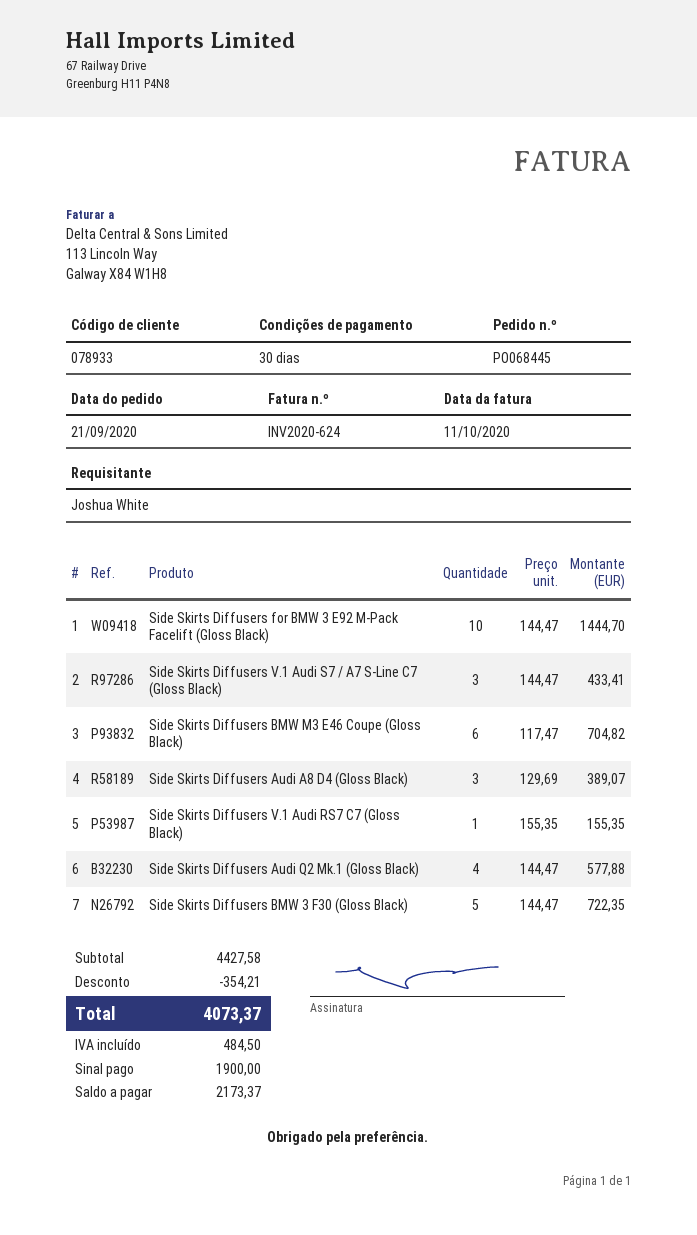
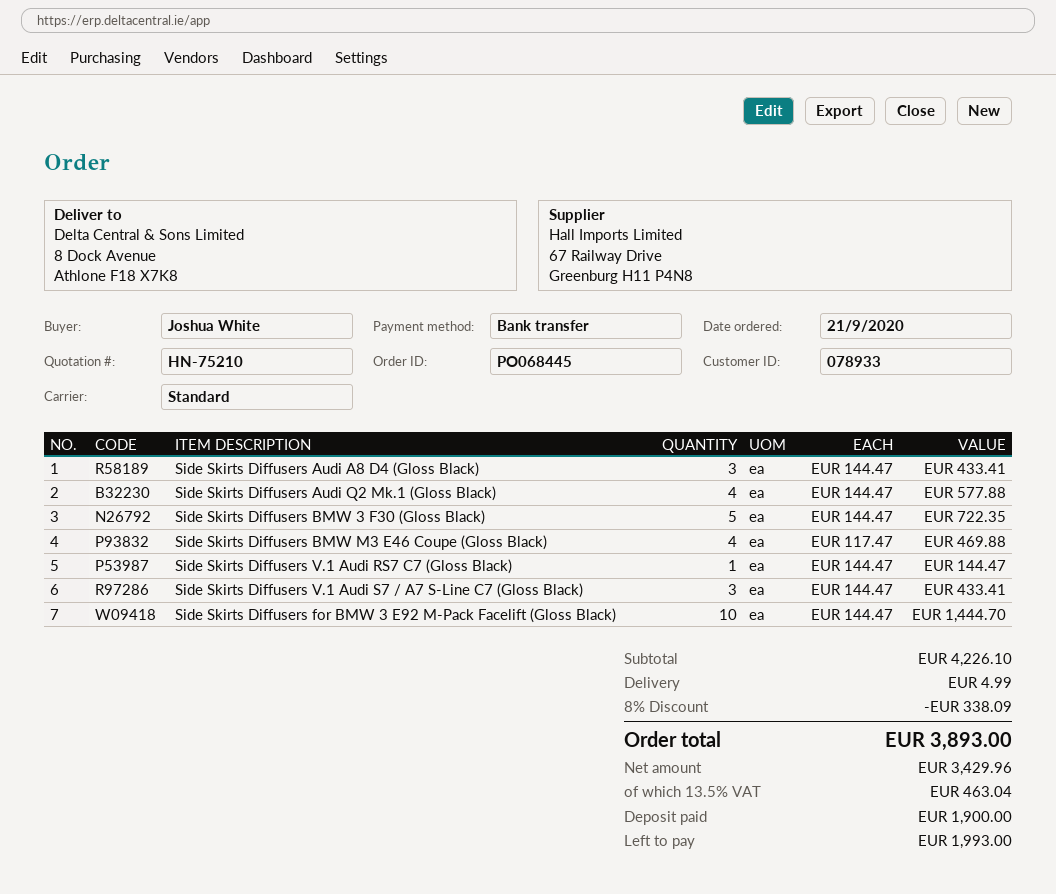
Side Skirts Diffusers BMW M3 E46 Coupe (Gloss Black): 6 x 117.47 = 704.82 -> 4 x 117.47 = 469.88
Side Skirts Diffusers Audi A8 D4 (Gloss Black): 3 x 129.69 = 389.07 -> 3 x 144.47 = 433.41
Side Skirts Diffusers V.1 Audi RS7 C7 (Gloss Black): 1 x 155.35 = 155.35 -> 1 x 144.47 = 144.47
subtotal: 4427.58 -> 4226.10
discount: 354.21 -> 338.09
shipping: none -> 4.99
tax: 484.50 -> 463.04
total: 4073.37 -> 3893.00
balance: 2173.37 -> 1993.00

